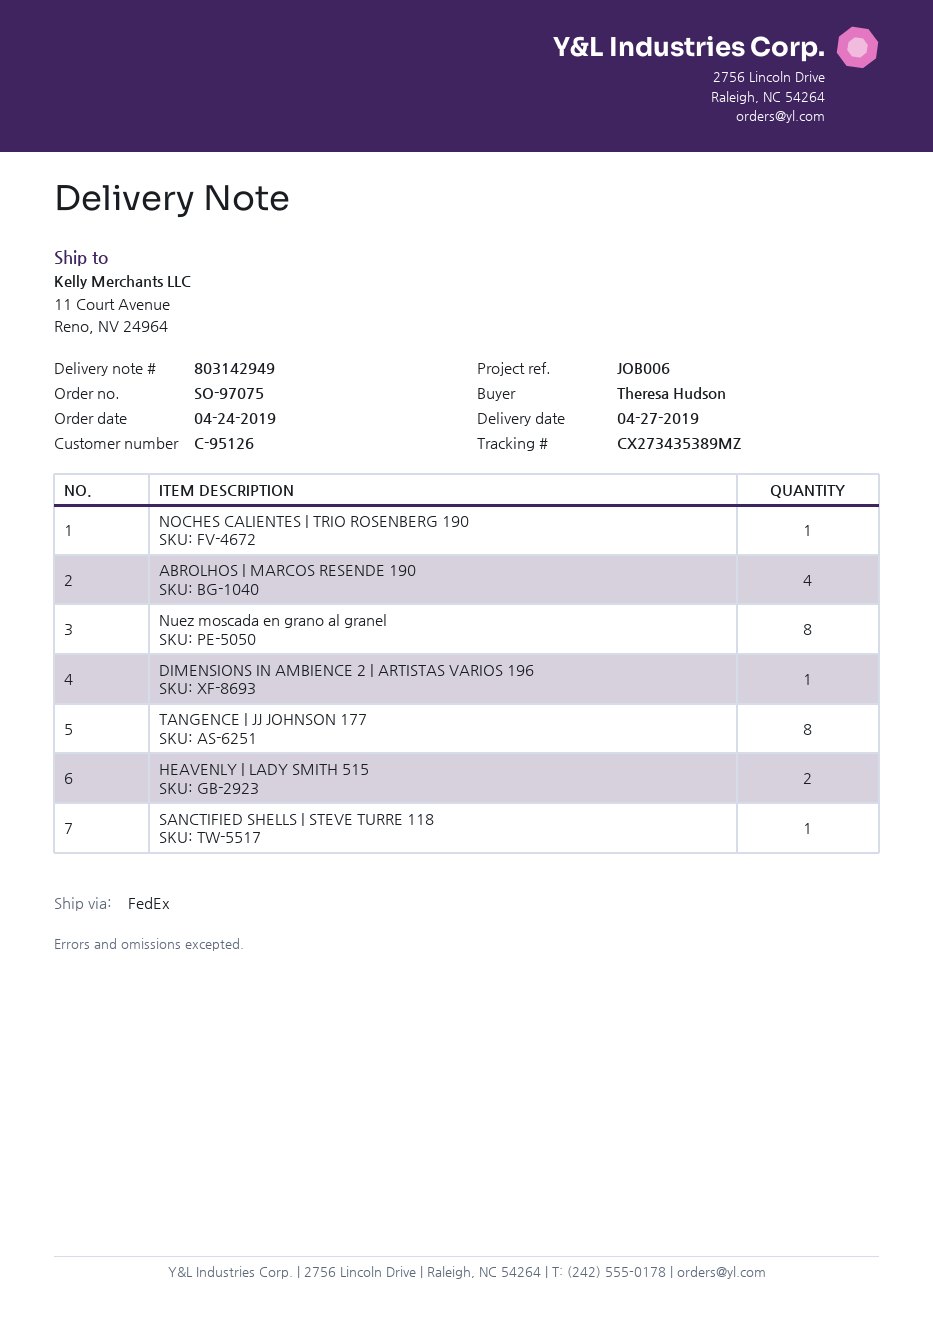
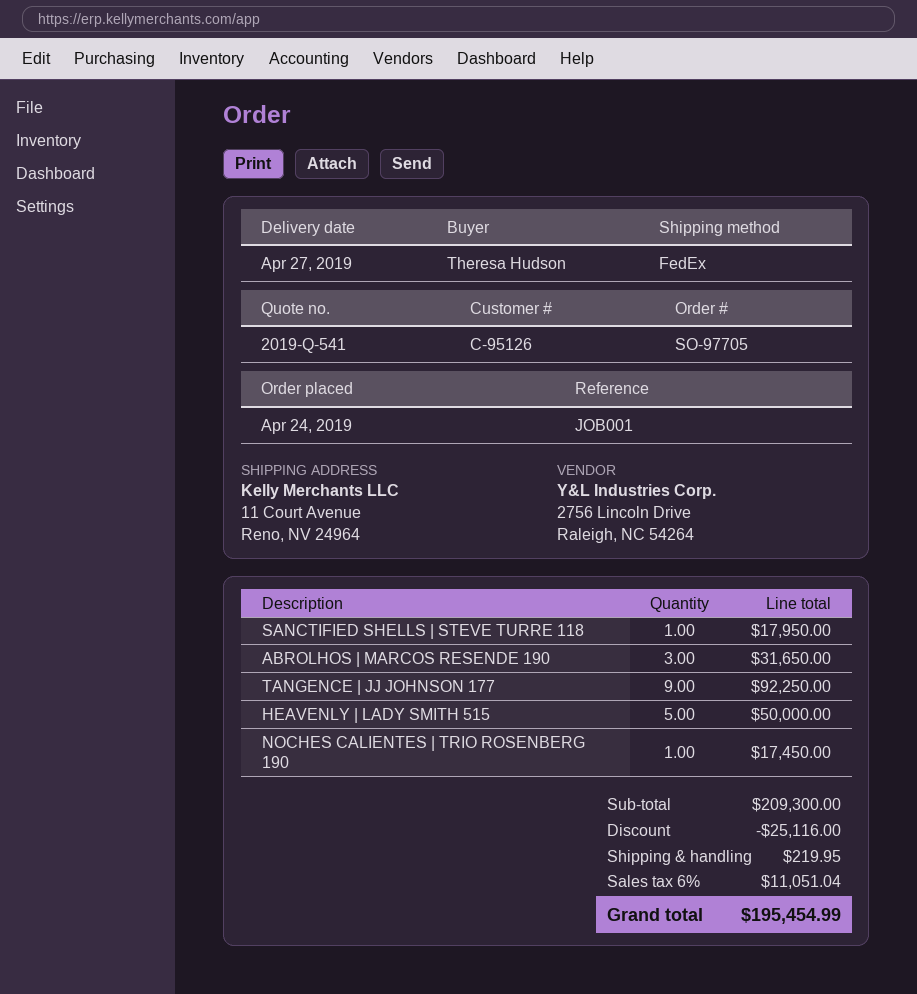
order number: SO-97075 -> SO-97705
reference: JOB006 -> JOB001
ABROLHOS | MARCOS RESENDE 190: 4 -> 3
Nuez moscada en grano al granel: 8 -> none
DIMENSIONS IN AMBIENCE 2 | ARTISTAS VARIOS 196: 1 -> none
TANGENCE | JJ JOHNSON 177: 8 -> 9
HEAVENLY | LADY SMITH 515: 2 -> 5

